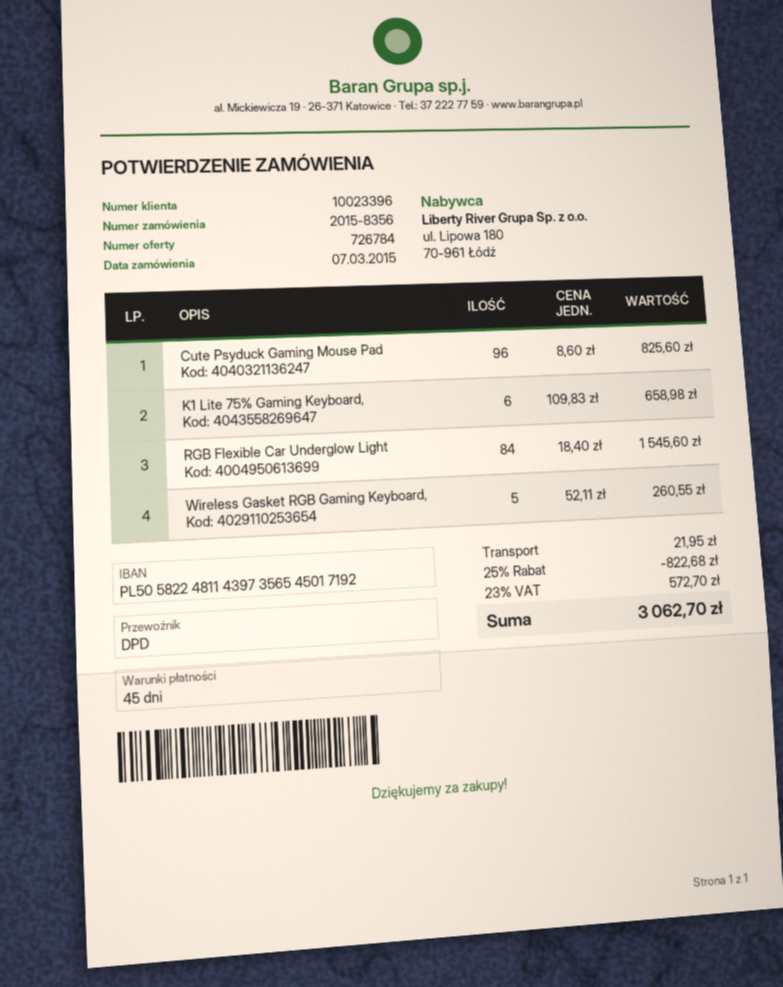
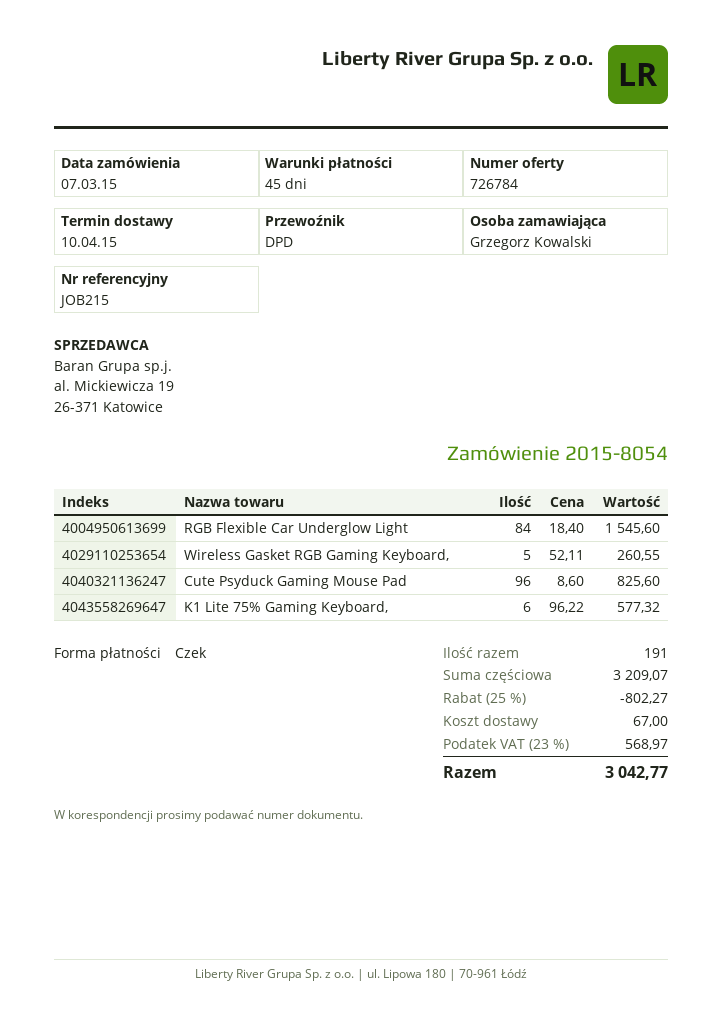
order number: 2015-8356 -> 2015-8054
K1 Lite 75% Gaming Keyboard,: 6 x 109.83 = 658.98 -> 6 x 96.22 = 577.32
discount: 25% = 822.68 -> 25% = 802.27
shipping: 21.95 -> 67.00
tax: 23% = 572.70 -> 23% = 568.97
total: 3062.70 -> 3042.77

